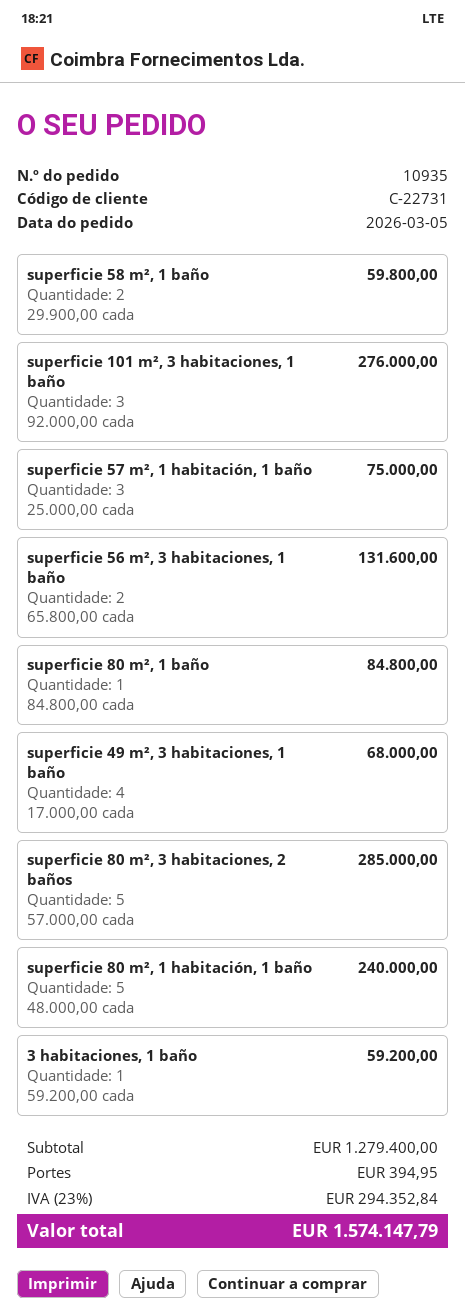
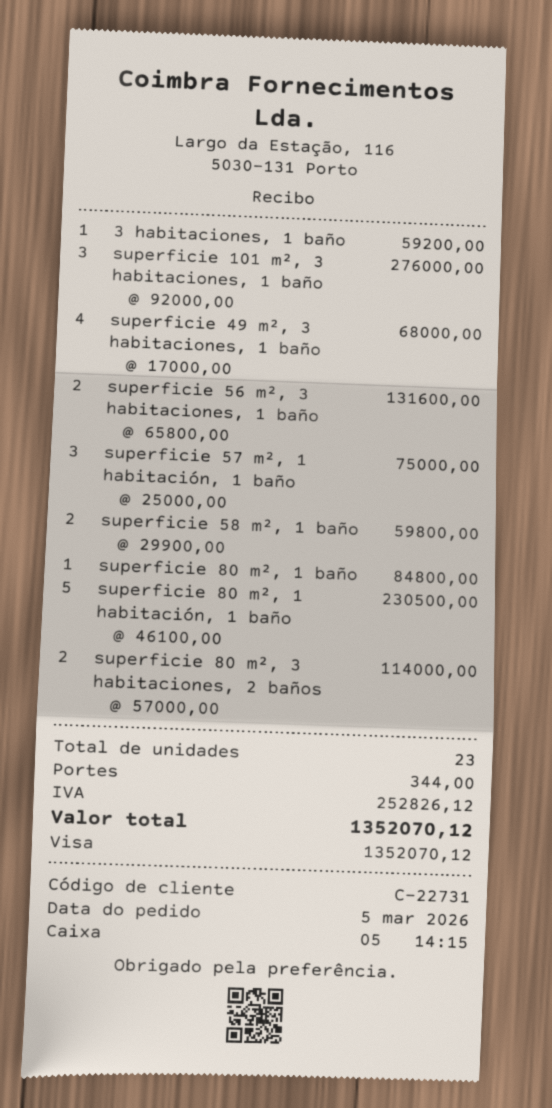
superficie 80 m², 3 habitaciones, 2 baños: 5 x 57000.00 = 285000.00 -> 2 x 57000.00 = 114000.00
superficie 80 m², 1 habitación, 1 baño: 5 x 48000.00 = 240000.00 -> 5 x 46100.00 = 230500.00
shipping: 394.95 -> 344.00
tax: 294352.84 -> 252826.12
total: 1574147.79 -> 1352070.12

